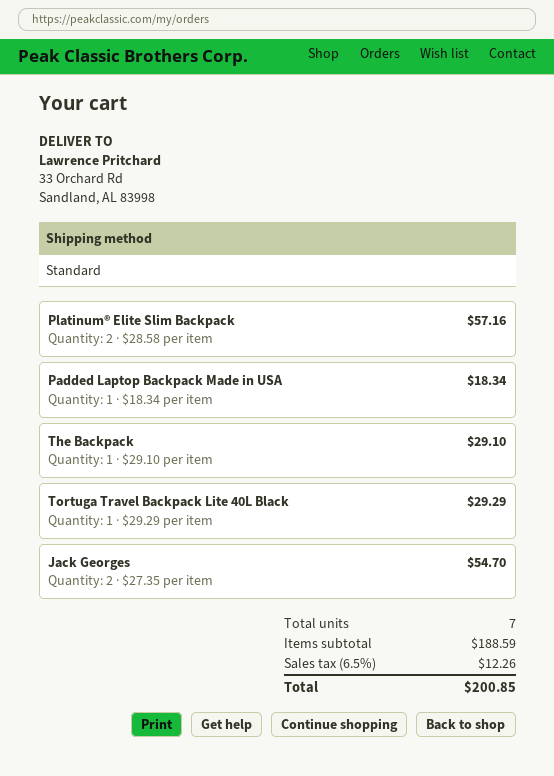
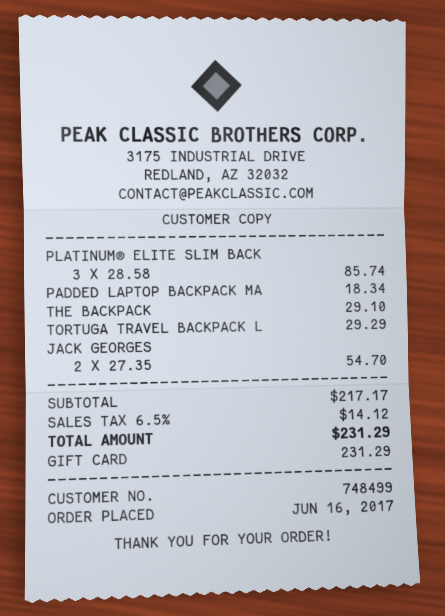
Platinum® Elite Slim Backpack: 2 x 28.58 = 57.16 -> 3 x 28.58 = 85.74
subtotal: 188.59 -> 217.17
tax: 6.5% = 12.26 -> 6.5% = 14.12
total: 200.85 -> 231.29

